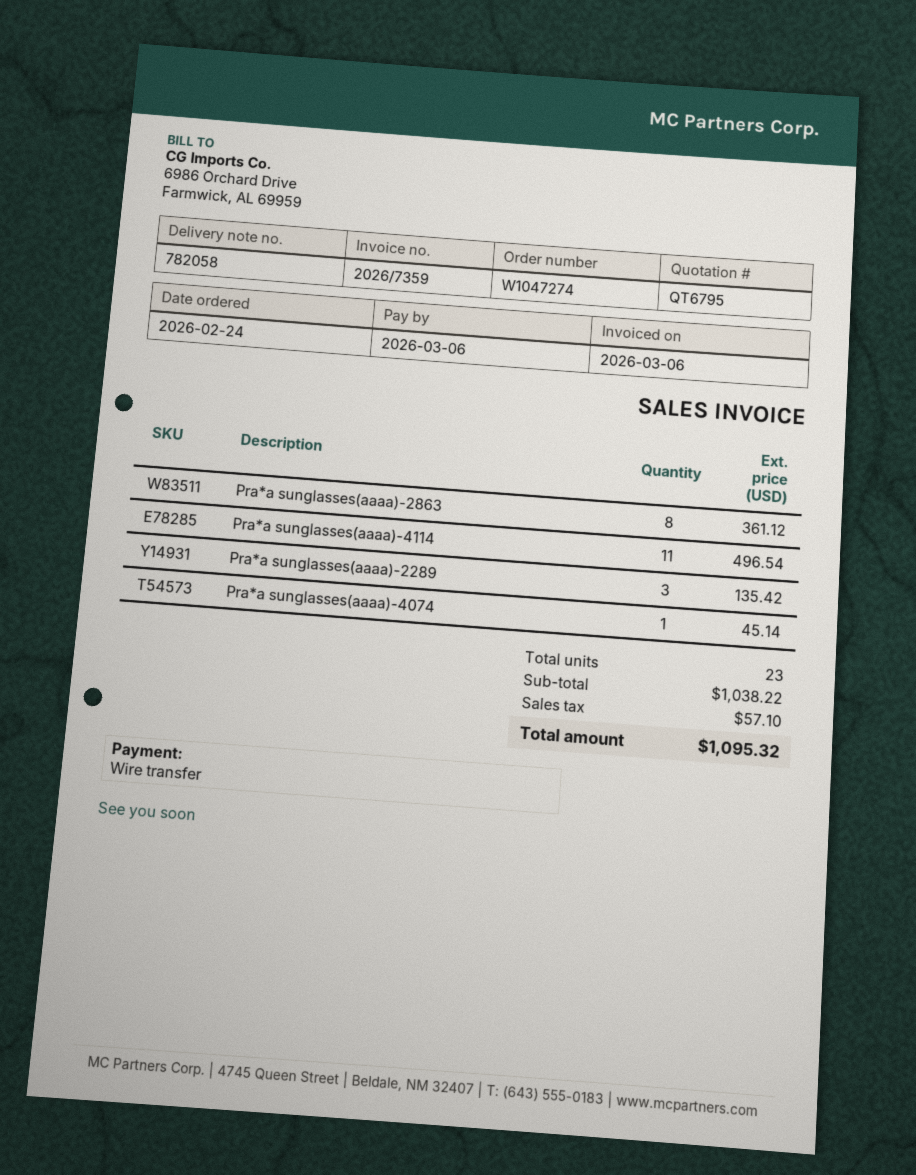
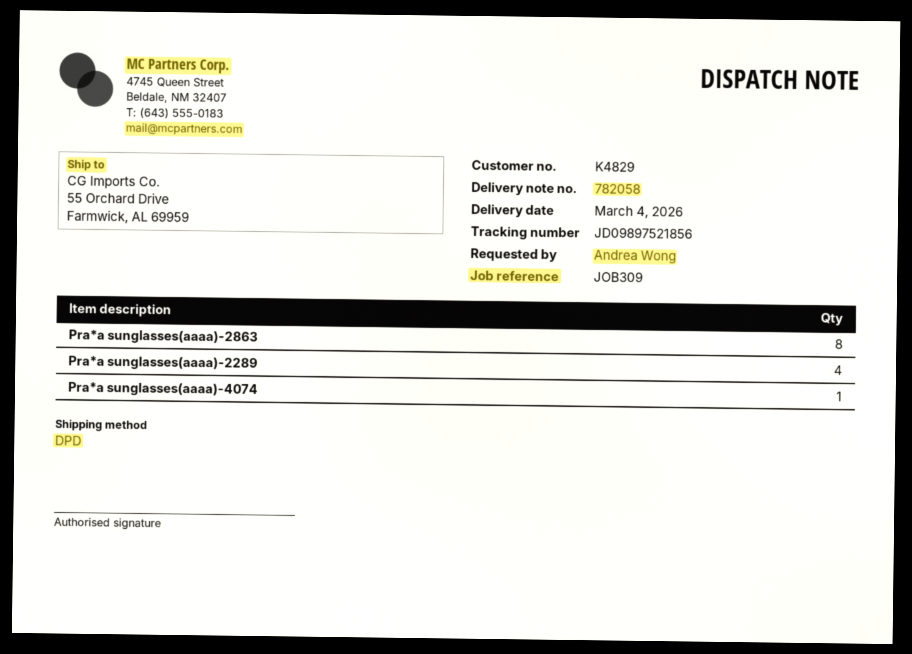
Pra*a sunglasses(aaaa)-4114: 11 -> none
Pra*a sunglasses(aaaa)-2289: 3 -> 4

